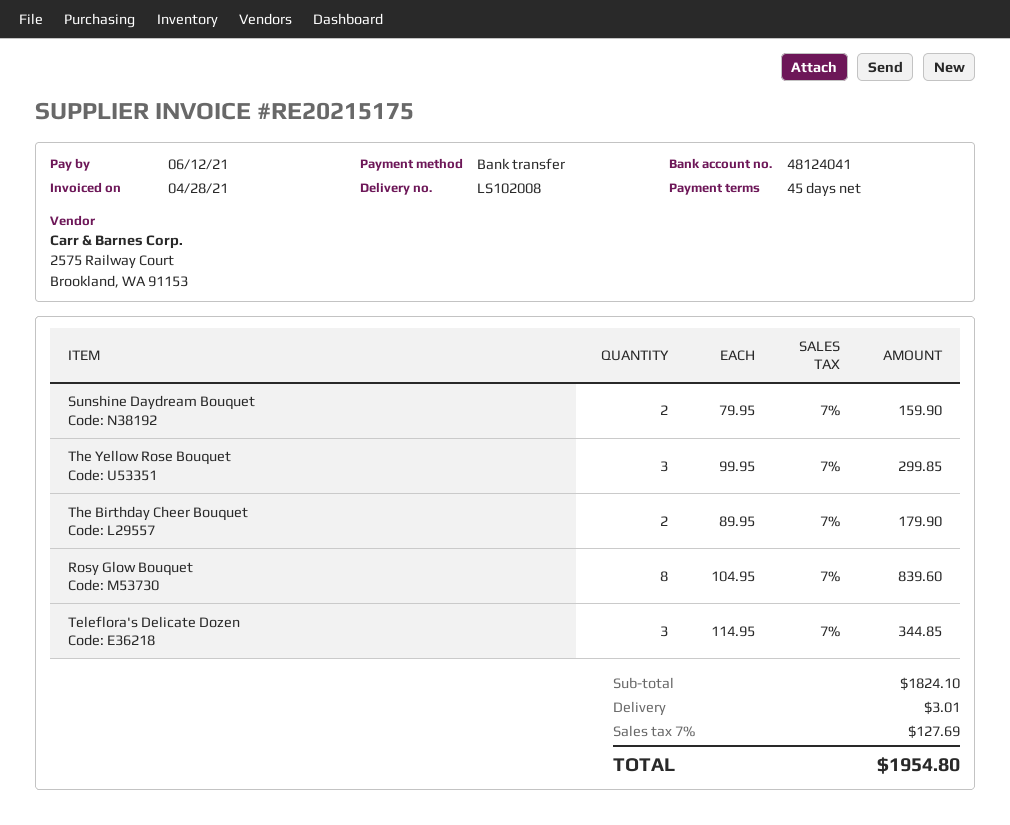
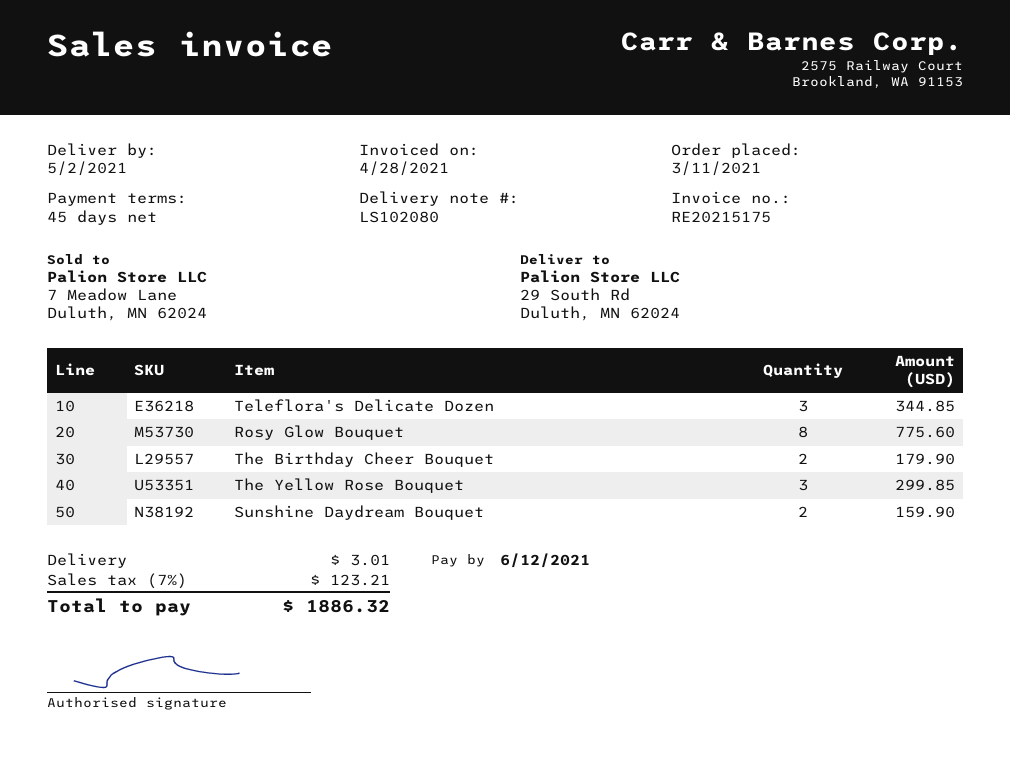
delivery note number: LS102008 -> LS102080
Rosy Glow Bouquet: 8 for 839.60 -> 8 for 775.60
tax: 7% = 127.69 -> 7% = 123.21
total: 1954.80 -> 1886.32

